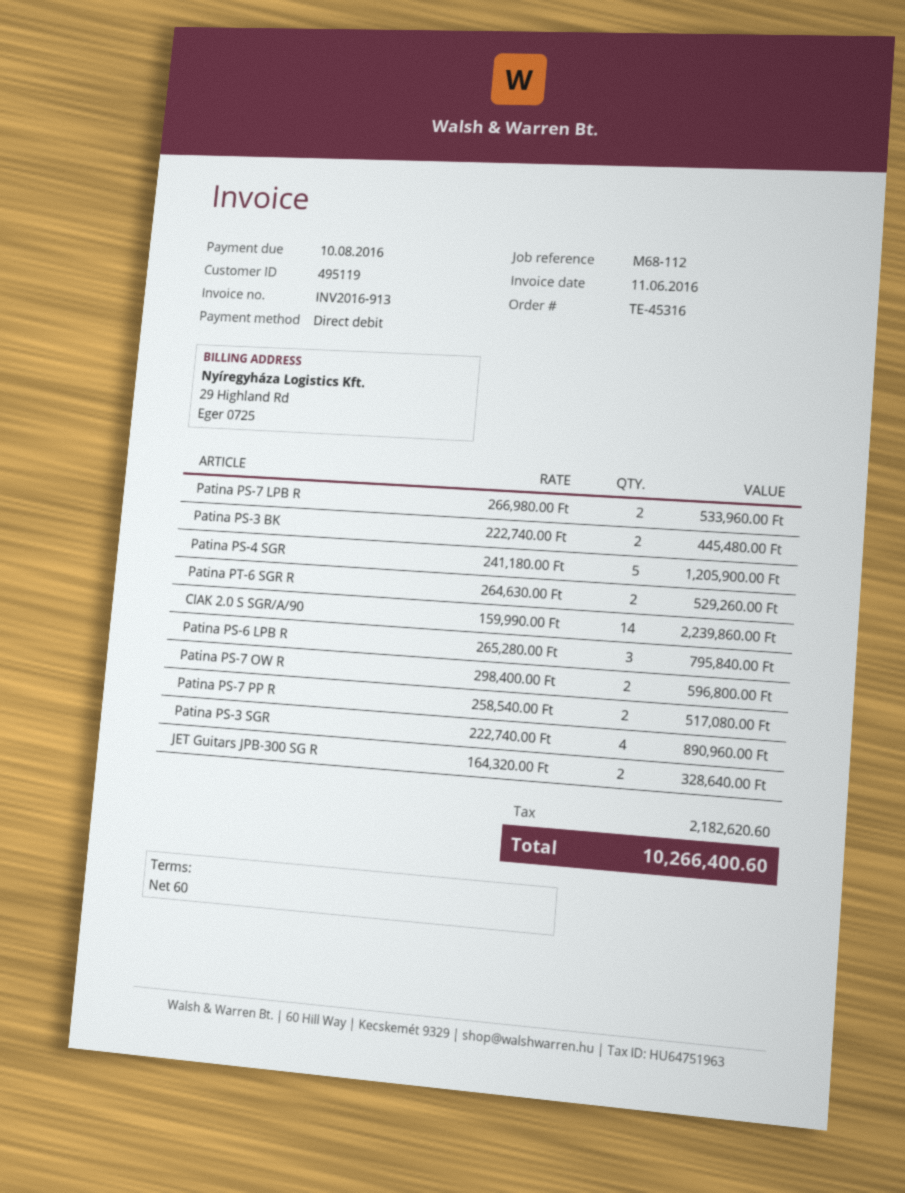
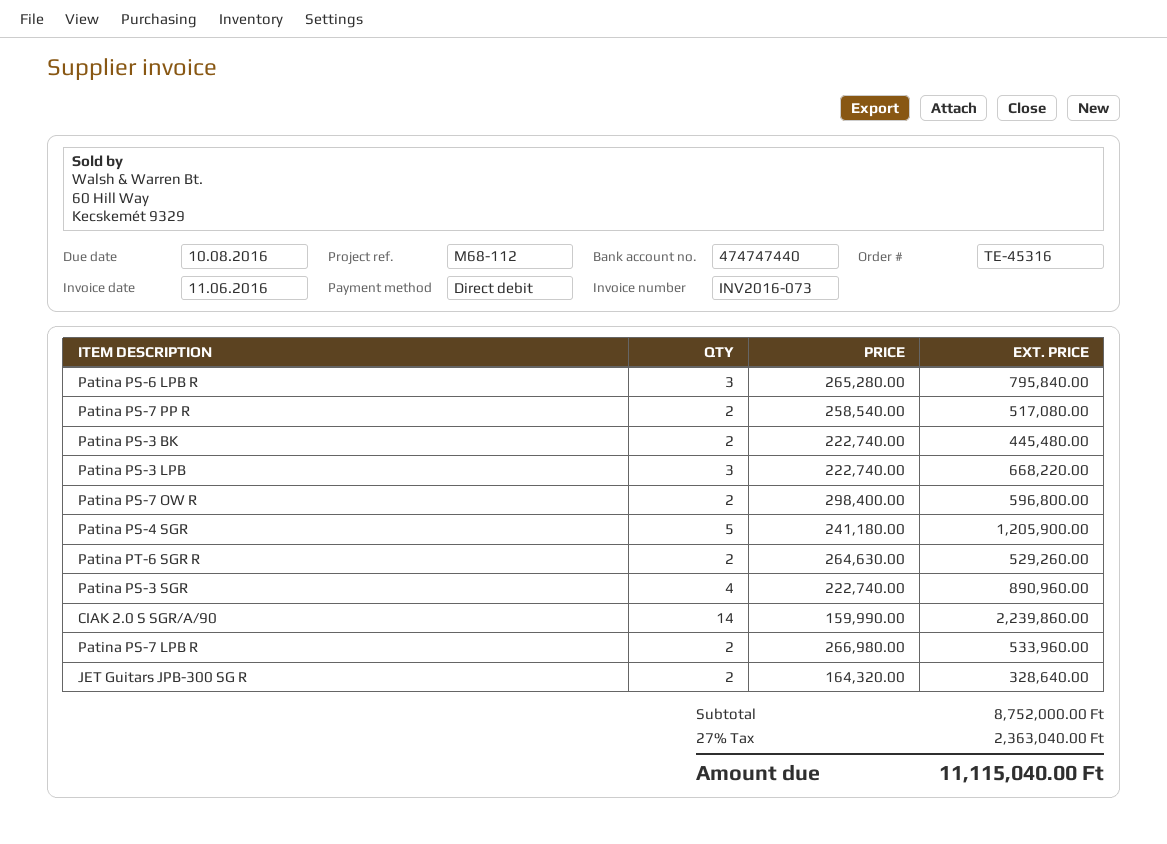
invoice number: INV2016-913 -> INV2016-073
Patina PS-3 LPB: none -> 3 x 222740.00 = 668220.00
tax: 2182620.60 -> 2363040.00
total: 10266400.60 -> 11115040.00

